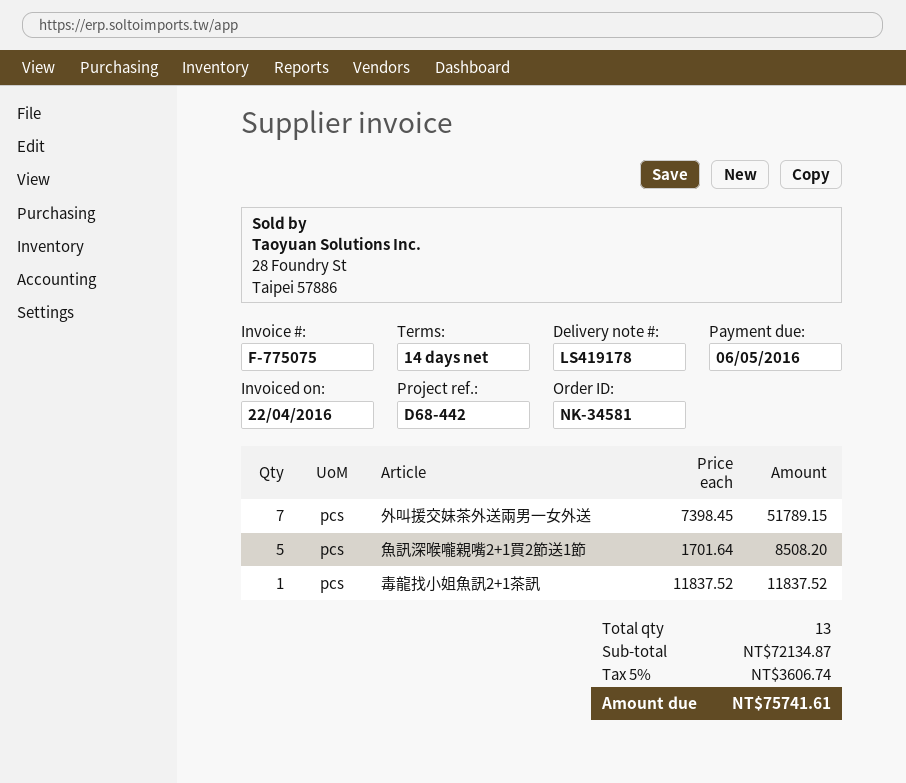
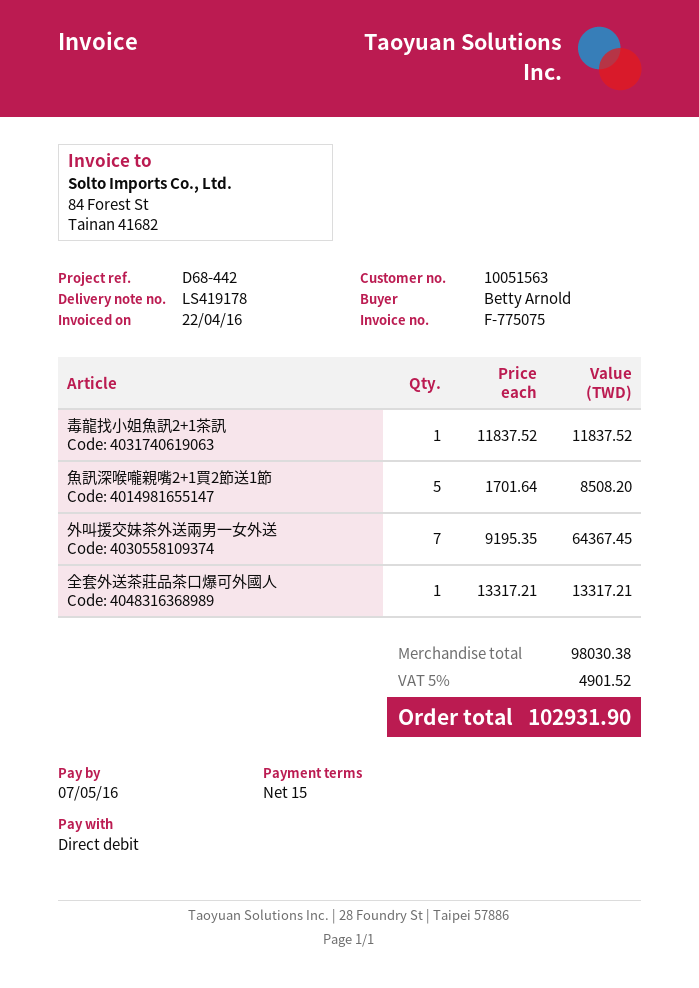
payment terms: 14 days -> 15 days
due date: 2016-05-06 -> 2016-05-07
外叫援交妹茶外送兩男一女外送: 7 x 7398.45 = 51789.15 -> 7 x 9195.35 = 64367.45
全套外送茶莊品茶口爆可外國人: none -> 1 x 13317.21 = 13317.21
subtotal: 72134.87 -> 98030.38
tax: 5% = 3606.74 -> 5% = 4901.52
total: 75741.61 -> 102931.90

